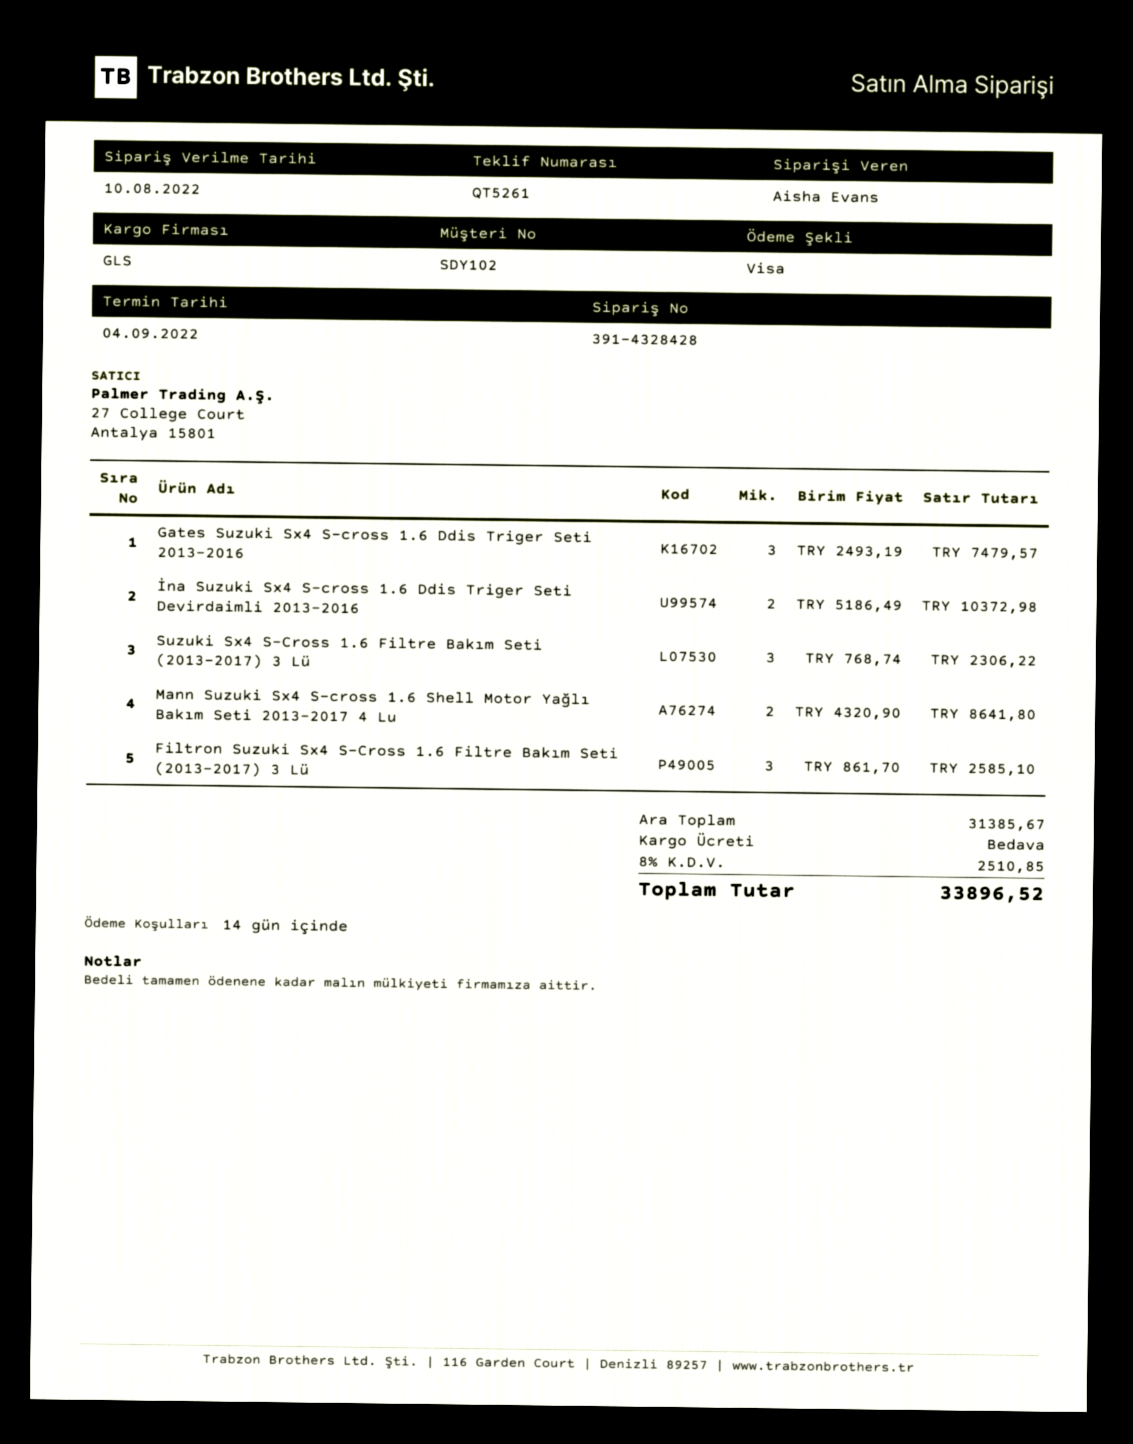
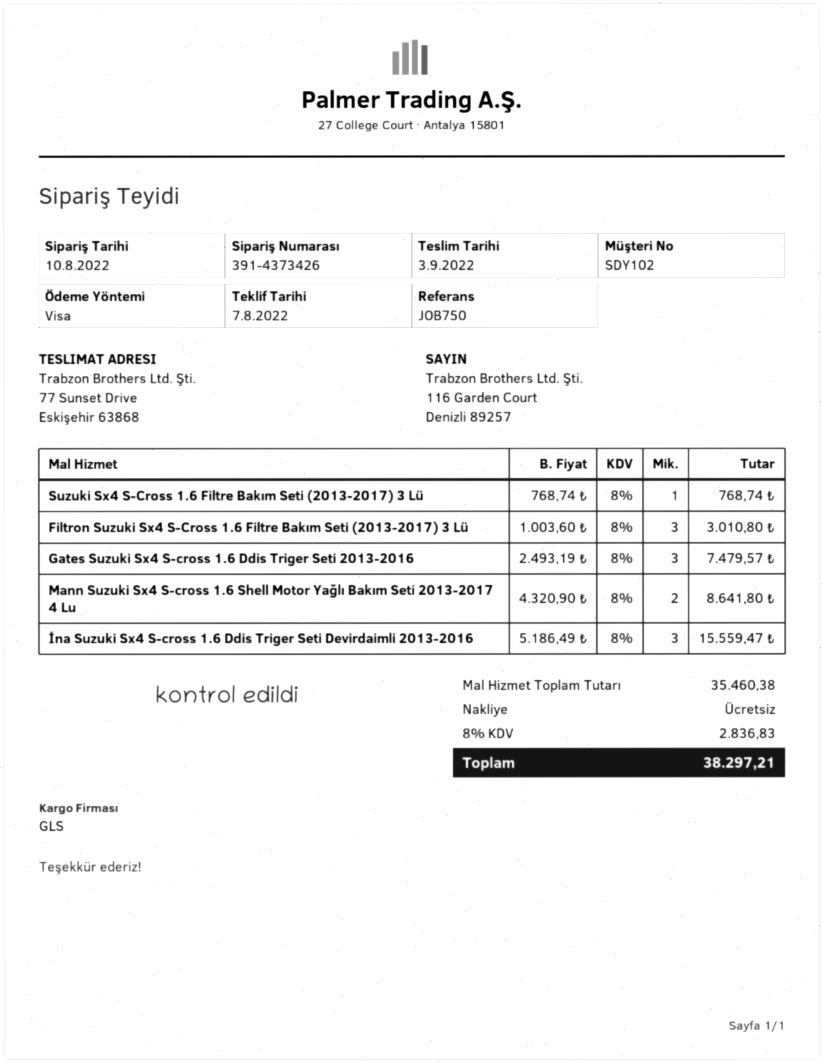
order number: 391-4328428 -> 391-4373426
delivery date: 2022-09-04 -> 2022-09-03
İna Suzuki Sx4 S-cross 1.6 Ddis Triger Seti Devirdaimli 2013-2016: 2 x 5186.49 = 10372.98 -> 3 x 5186.49 = 15559.47
Suzuki Sx4 S-Cross 1.6 Filtre Bakım Seti (2013-2017) 3 Lü: 3 x 768.74 = 2306.22 -> 1 x 768.74 = 768.74
Filtron Suzuki Sx4 S-Cross 1.6 Filtre Bakım Seti (2013-2017) 3 Lü: 3 x 861.70 = 2585.10 -> 3 x 1003.60 = 3010.80
subtotal: 31385.67 -> 35460.38
tax: 8% = 2510.85 -> 8% = 2836.83
total: 33896.52 -> 38297.21

